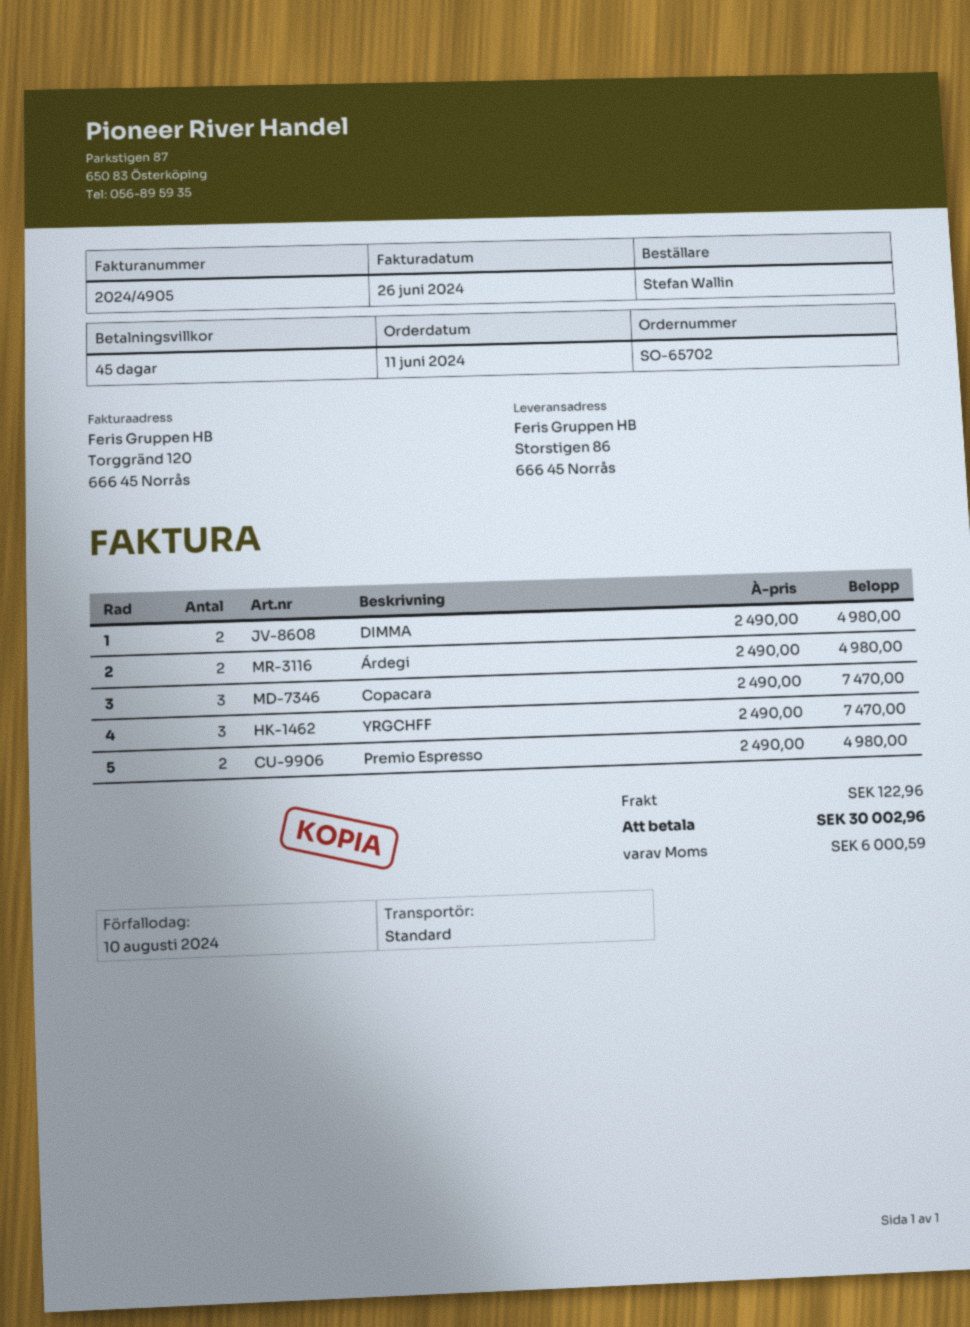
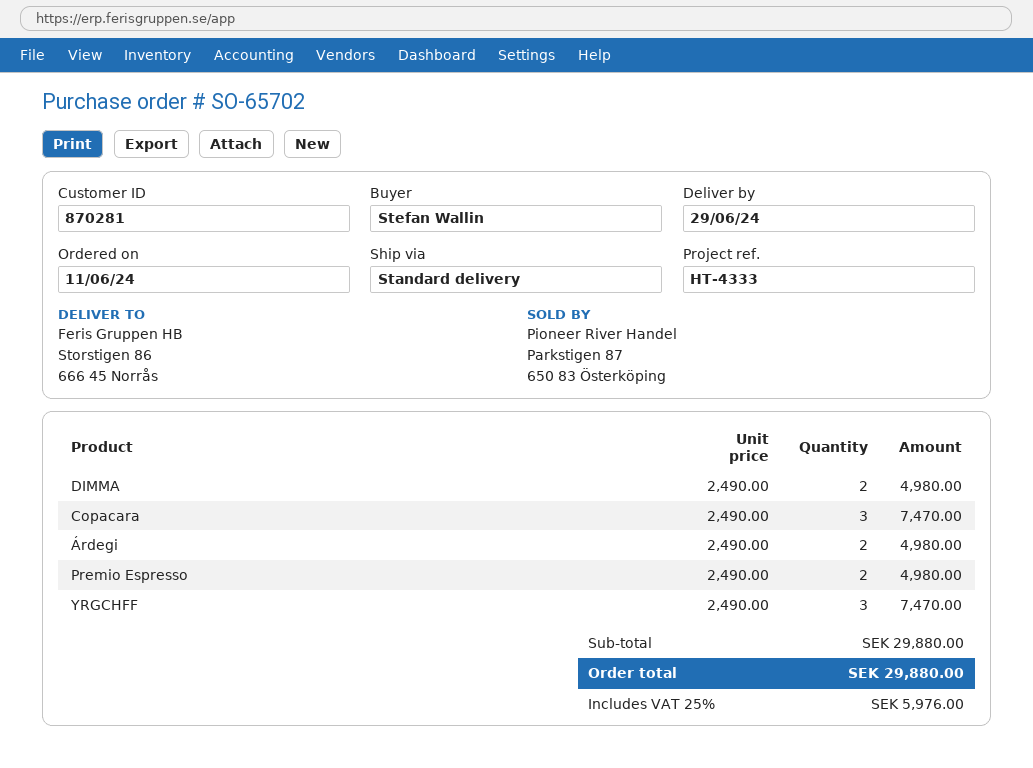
shipping: 122.96 -> none
tax: 6000.59 -> 5976.00
total: 30002.96 -> 29880.00

